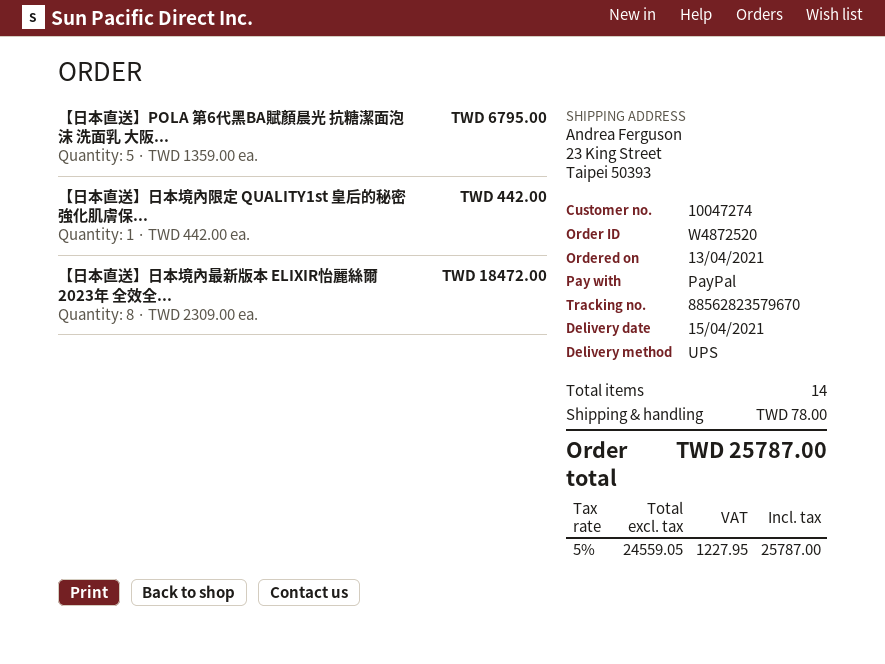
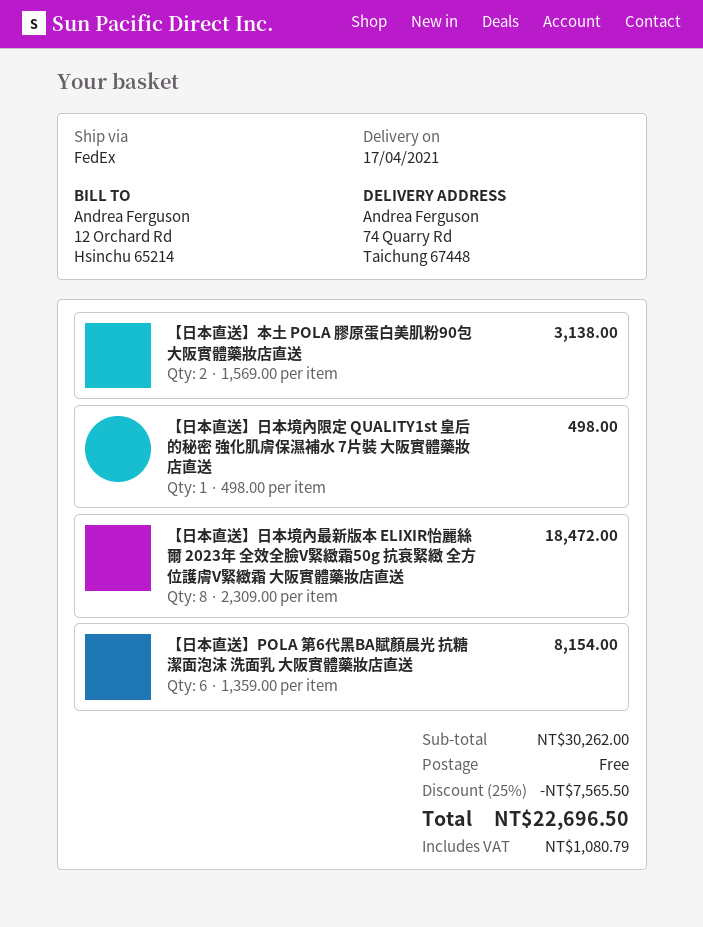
delivery date: 2021-04-15 -> 2021-04-17
shipping method: UPS -> FedEx
ship to: 23 King Street, Taipei 50393 -> 74 Quarry Rd, Taichung 67448
【日本直送】POLA 第6代黑BA賦顏晨光 抗糖潔面泡沫 洗面乳 大阪...: 5 x 1359.00 = 6795.00 -> 6 x 1359.00 = 8154.00
【日本直送】日本境內限定 QUALITY1st 皇后的秘密 強化肌膚保...: 1 x 442.00 = 442.00 -> 1 x 498.00 = 498.00
【日本直送】本土 POLA 膠原蛋白美肌粉90包 大阪實體藥妝店直送: none -> 2 x 1569.00 = 3138.00
discount: none -> 25% = 7565.50
shipping: 78.00 -> 0.00
tax: 1227.95 -> 1080.79
total: 25787.00 -> 22696.50

